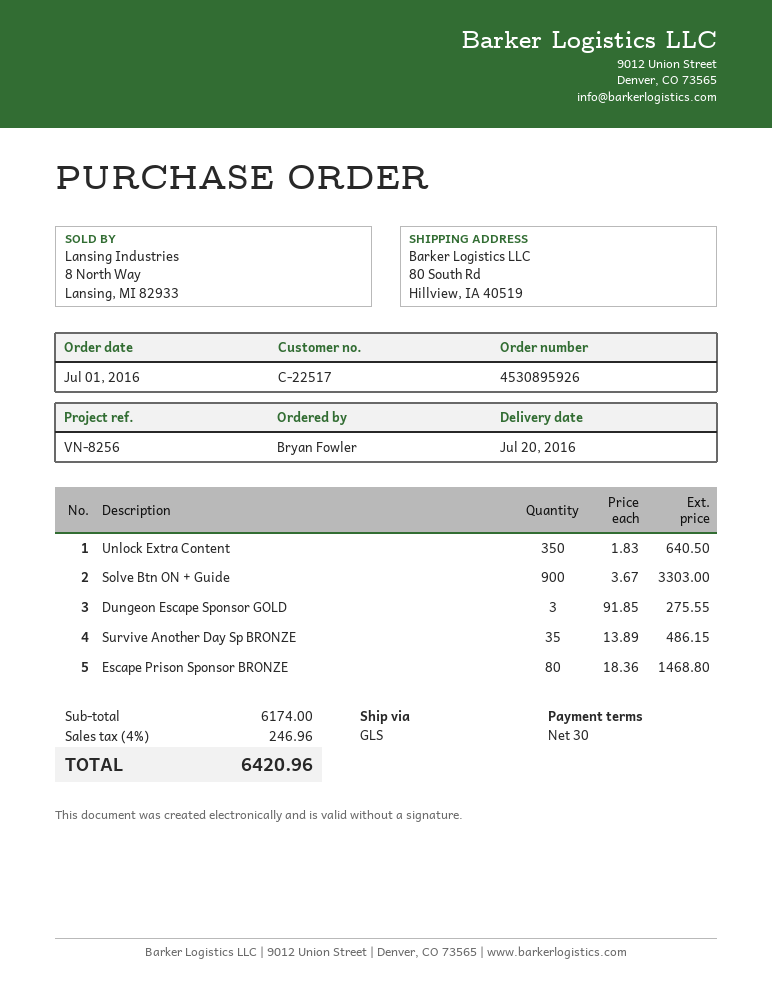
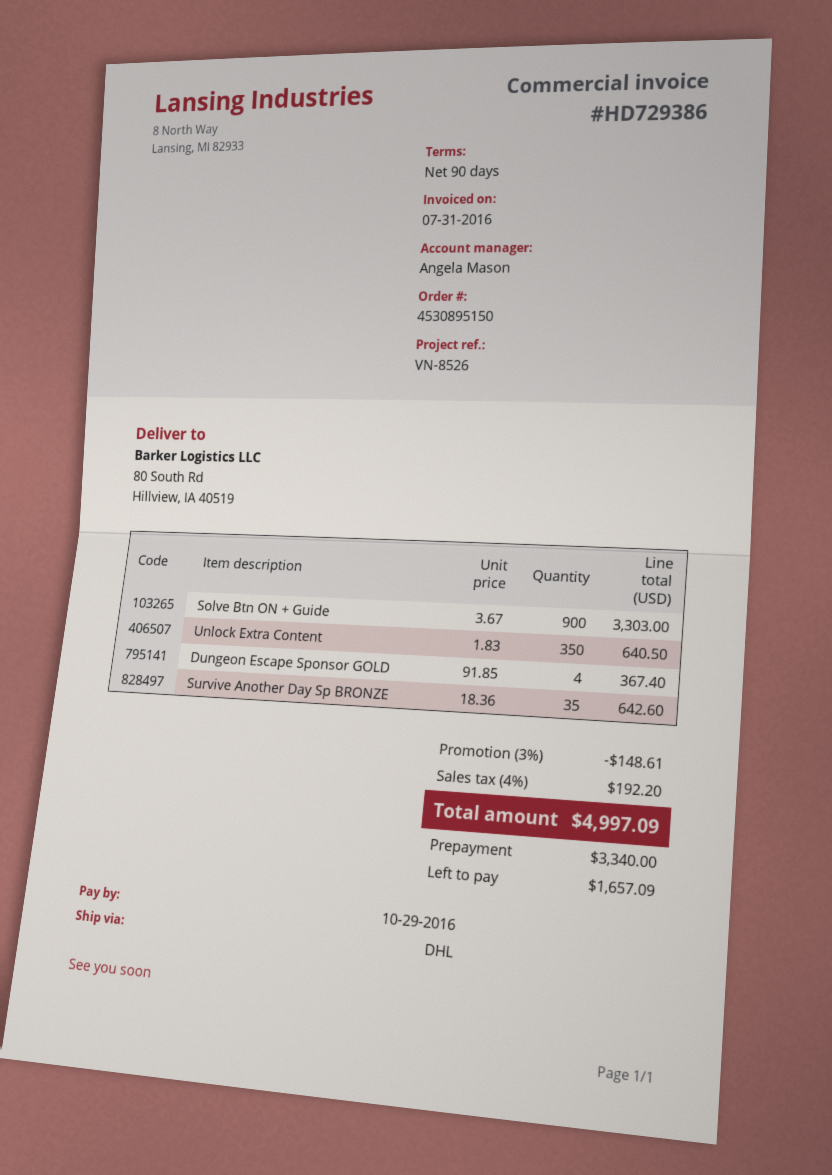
order number: 4530895926 -> 4530895150
payment terms: 30 days -> 90 days
reference: VN-8256 -> VN-8526
shipping method: GLS -> DHL
Dungeon Escape Sponsor GOLD: 3 x 91.85 = 275.55 -> 4 x 91.85 = 367.40
Survive Another Day Sp BRONZE: 35 x 13.89 = 486.15 -> 35 x 18.36 = 642.60
Escape Prison Sponsor BRONZE: 80 x 18.36 = 1468.80 -> none
discount: none -> 3% = 148.61
tax: 4% = 246.96 -> 4% = 192.20
total: 6420.96 -> 4997.09

